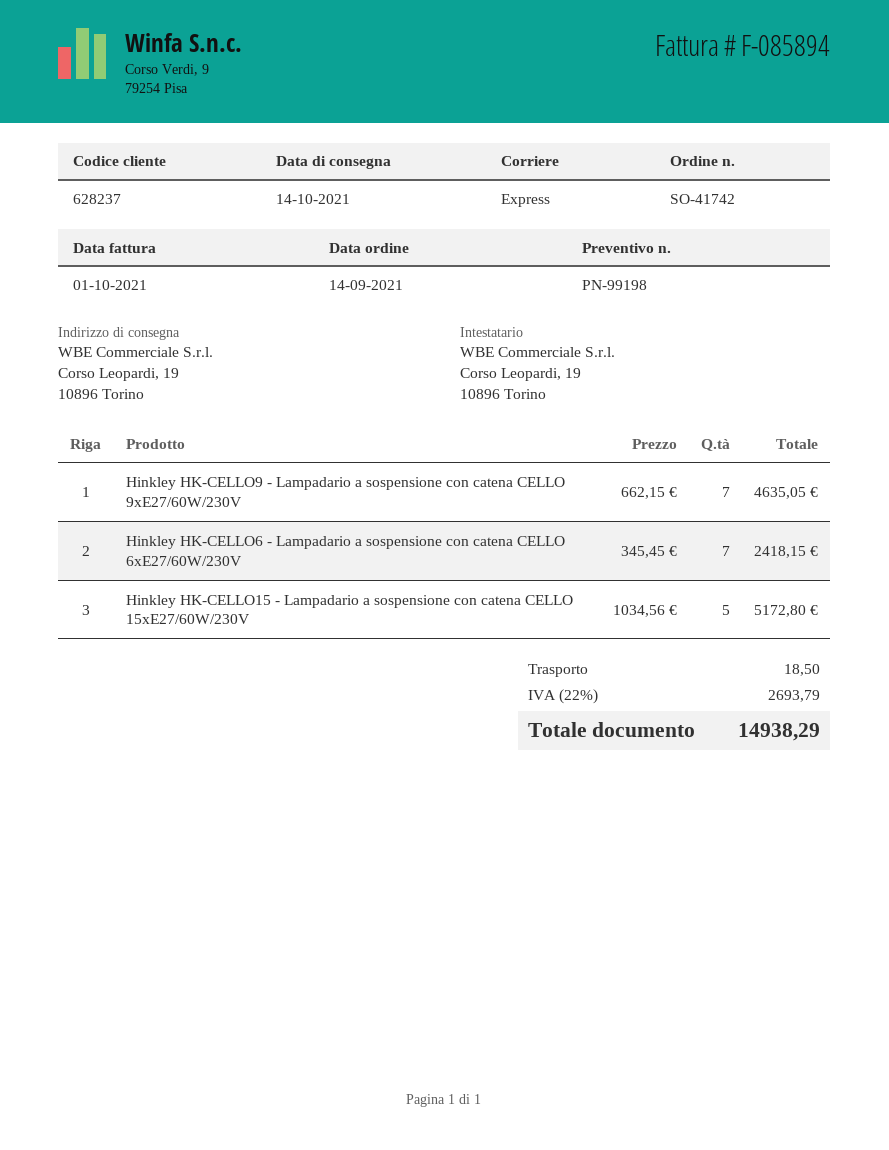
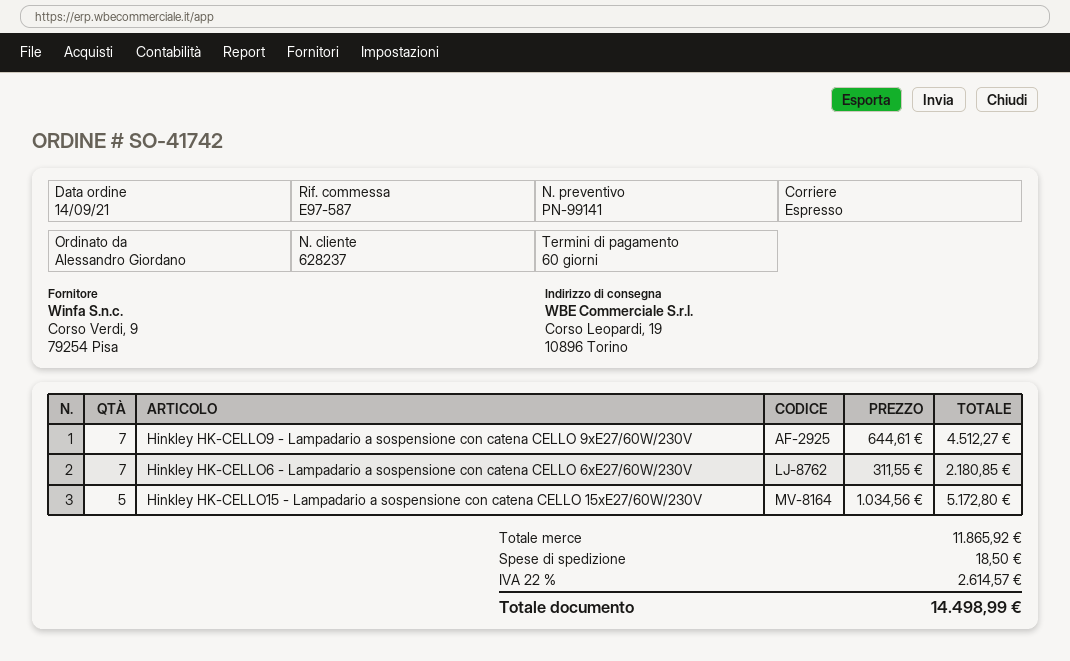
quote number: PN-99198 -> PN-99141
Hinkley HK-CELLO9 - Lampadario a sospensione con catena CELLO 9xE27/60W/230V: 7 x 662.15 = 4635.05 -> 7 x 644.61 = 4512.27
Hinkley HK-CELLO6 - Lampadario a sospensione con catena CELLO 6xE27/60W/230V: 7 x 345.45 = 2418.15 -> 7 x 311.55 = 2180.85
tax: 22% = 2693.79 -> 22% = 2614.57
total: 14938.29 -> 14498.99

